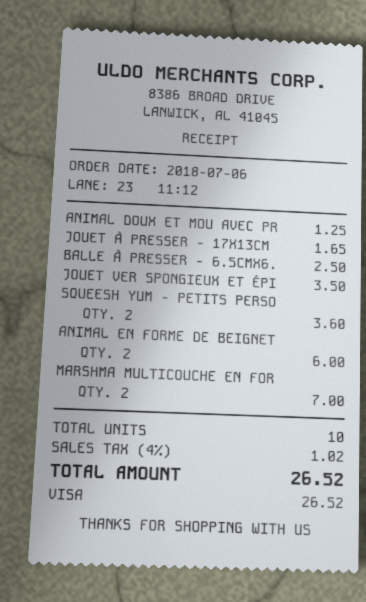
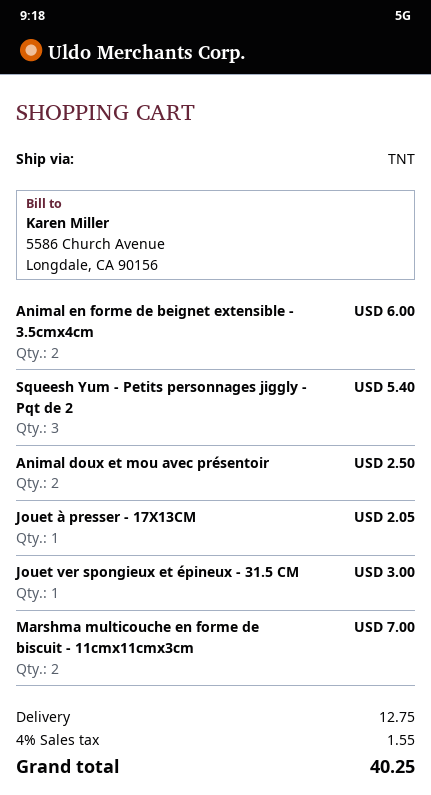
ANIMAL DOUX ET MOU AVEC PR: 1 for 1.25 -> 2 for 2.50
JOUET À PRESSER - 17X13CM: 1 for 1.65 -> 1 for 2.05
BALLE À PRESSER - 6.5CMX6.: 1 for 2.50 -> none
JOUET VER SPONGIEUX ET ÉPI: 1 for 3.50 -> 1 for 3.00
SQUEESH YUM - PETITS PERSO: 2 for 3.60 -> 3 for 5.40
shipping: none -> 12.75
tax: 4% = 1.02 -> 4% = 1.55
total: 26.52 -> 40.25

